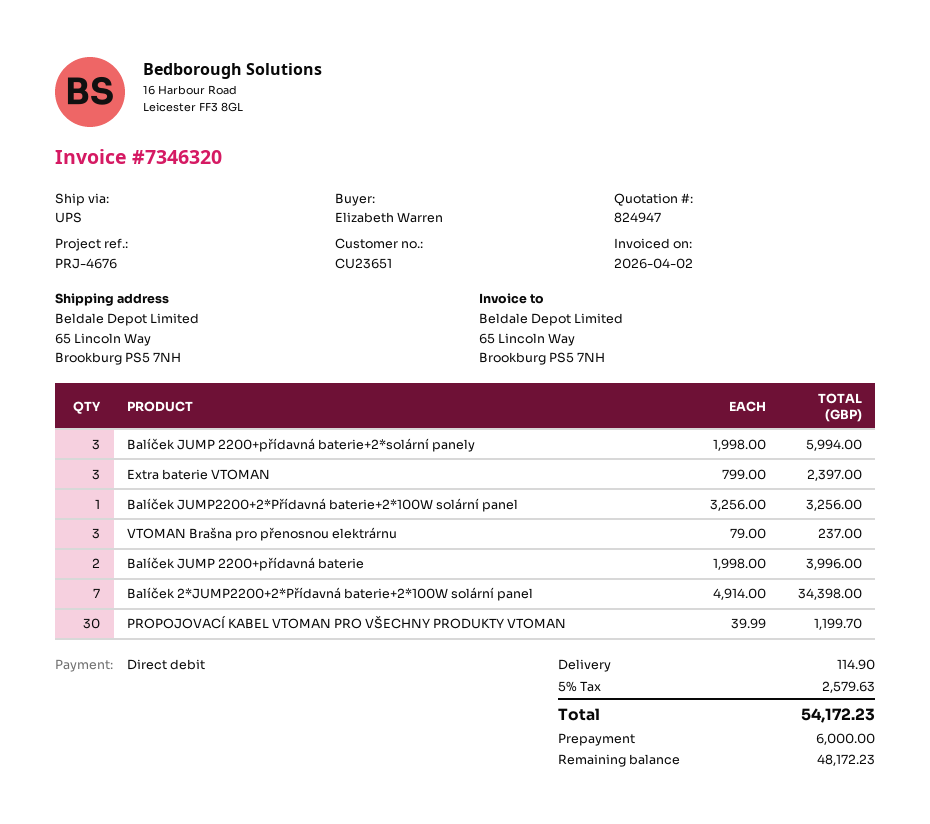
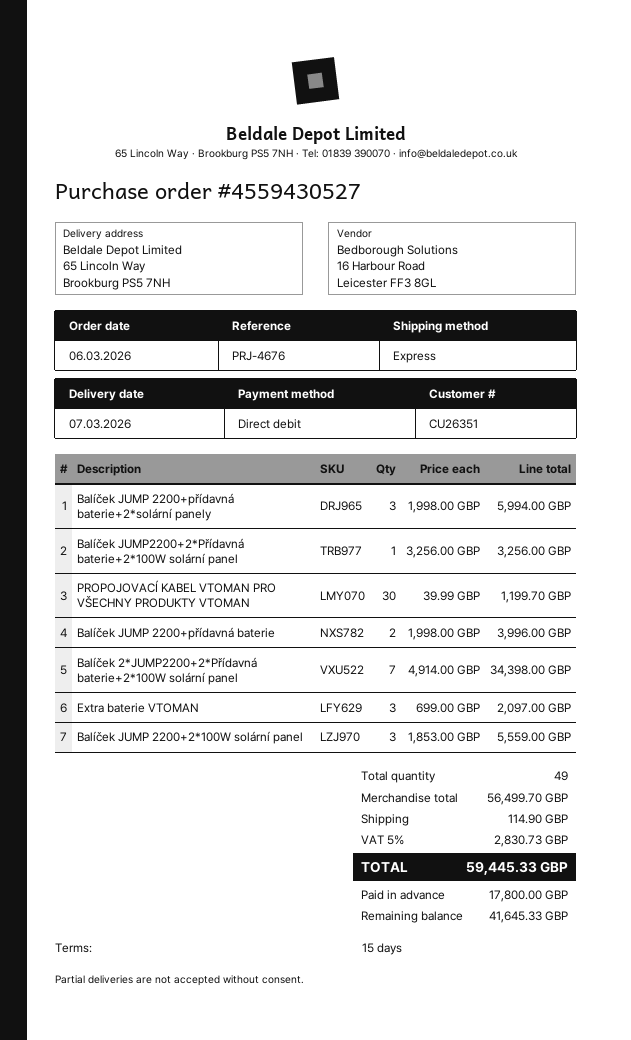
customer number: CU23651 -> CU26351
shipping method: UPS -> express
Extra baterie VTOMAN: 3 x 799.00 = 2397.00 -> 3 x 699.00 = 2097.00
VTOMAN Brašna pro přenosnou elektrárnu: 3 x 79.00 = 237.00 -> none
Balíček JUMP 2200+2*100W solární panel: none -> 3 x 1853.00 = 5559.00
tax: 5% = 2579.63 -> 5% = 2830.73
total: 54172.23 -> 59445.33
deposit: 6000.00 -> 17800.00
balance: 48172.23 -> 41645.33

